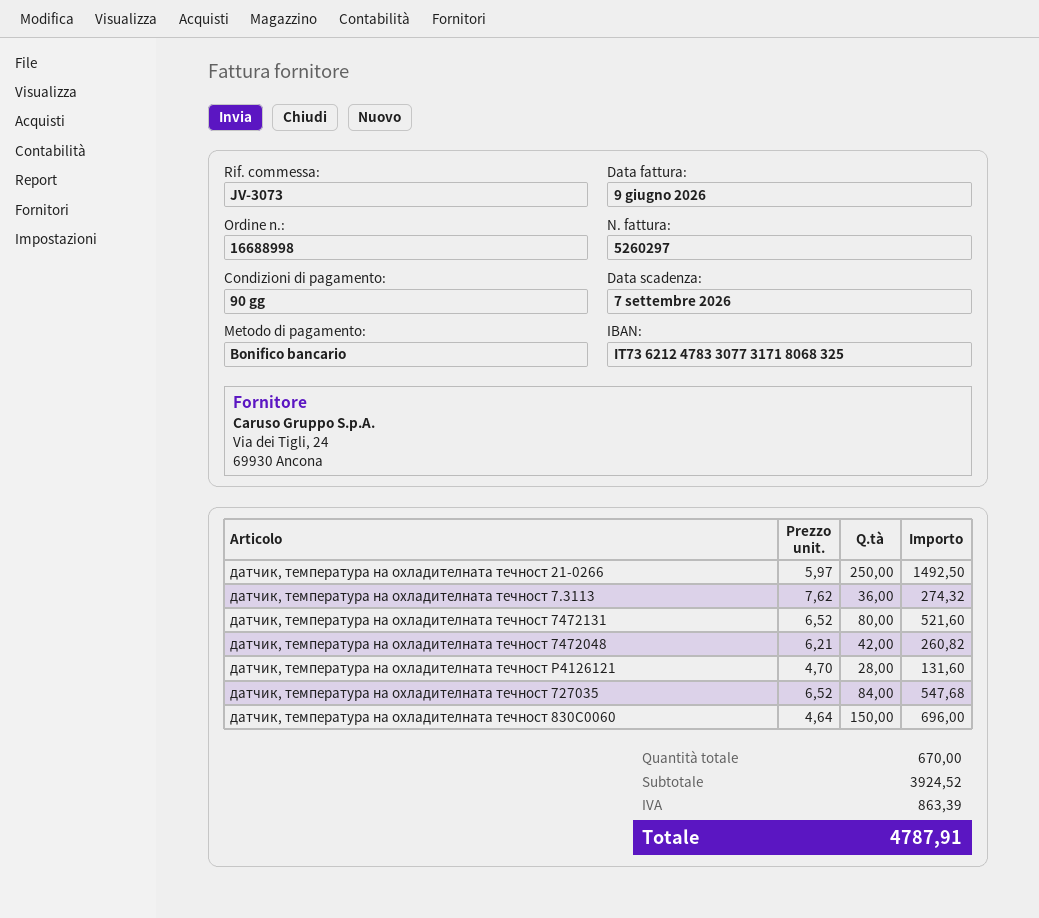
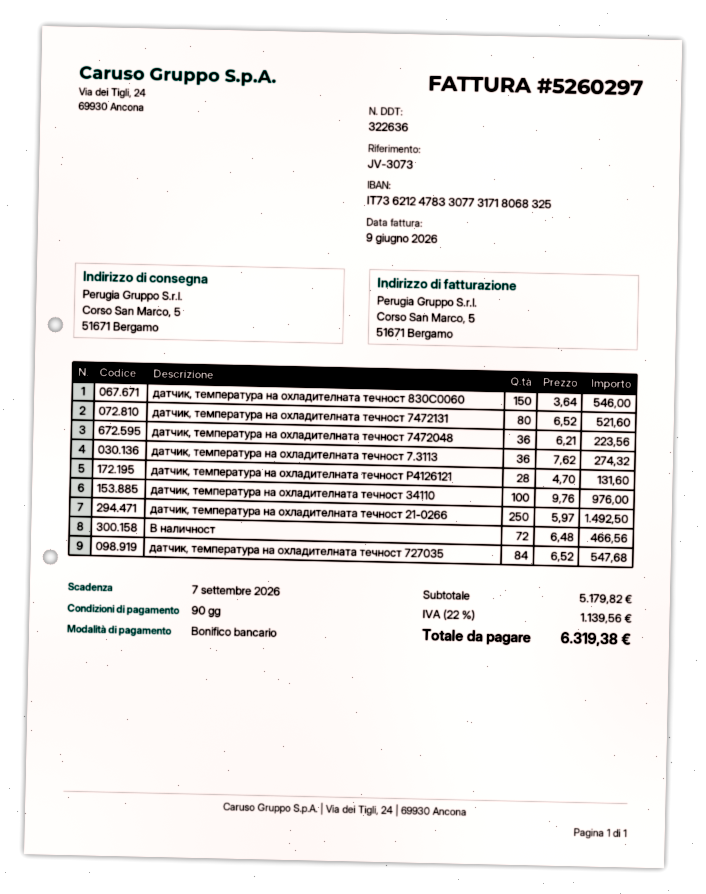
датчик, температура на охладителната течност 7472048: 42 x 6.21 = 260.82 -> 36 x 6.21 = 223.56
датчик, температура на охладителната течност 830C0060: 150 x 4.64 = 696.00 -> 150 x 3.64 = 546.00
датчик, температура на охладителната течност 34110: none -> 100 x 9.76 = 976.00
В наличност: none -> 72 x 6.48 = 466.56
subtotal: 3924.52 -> 5179.82
tax: 863.39 -> 1139.56
total: 4787.91 -> 6319.38

